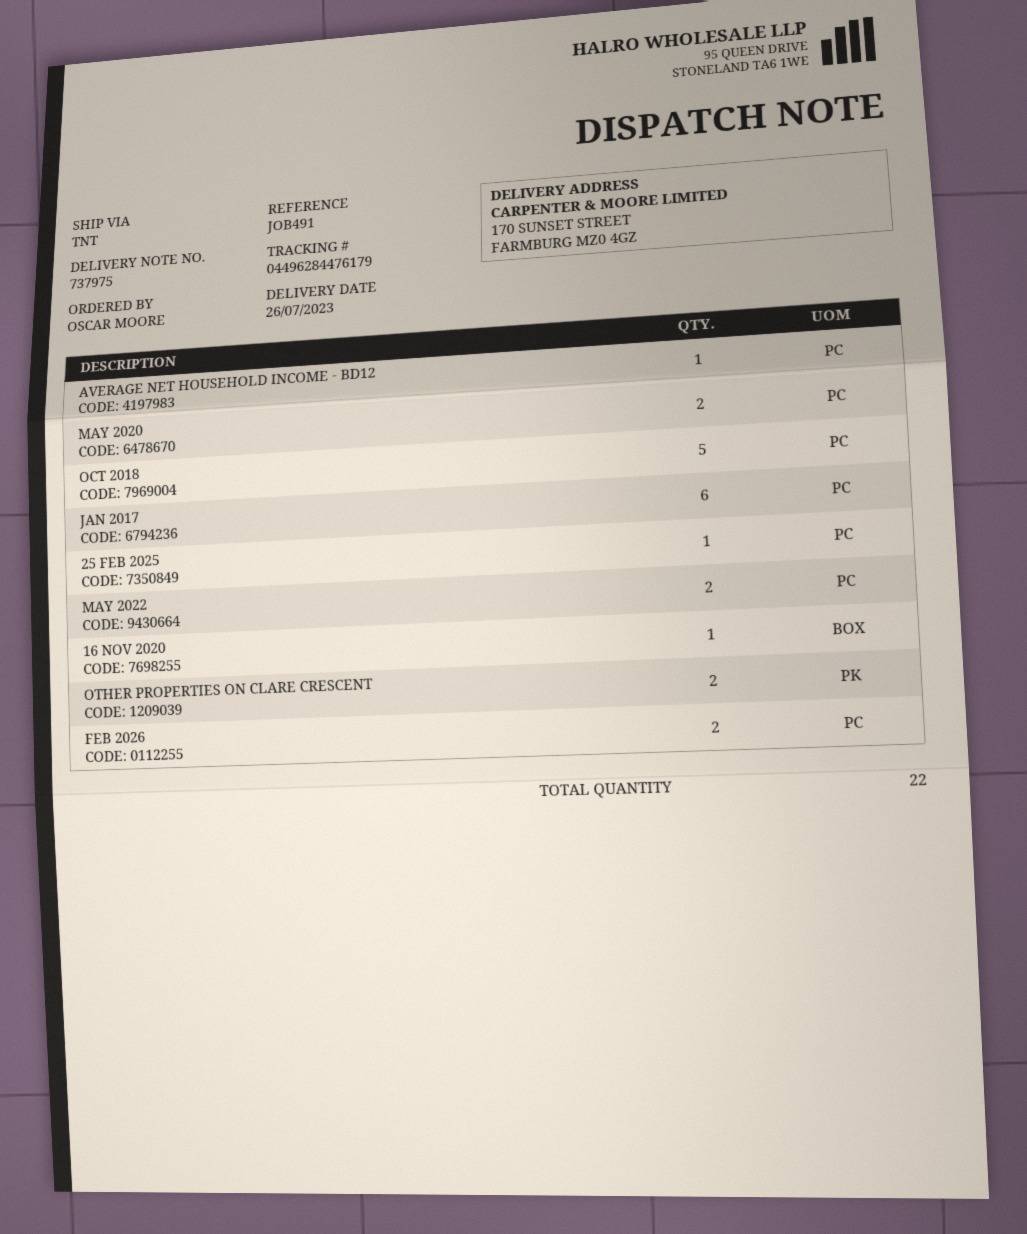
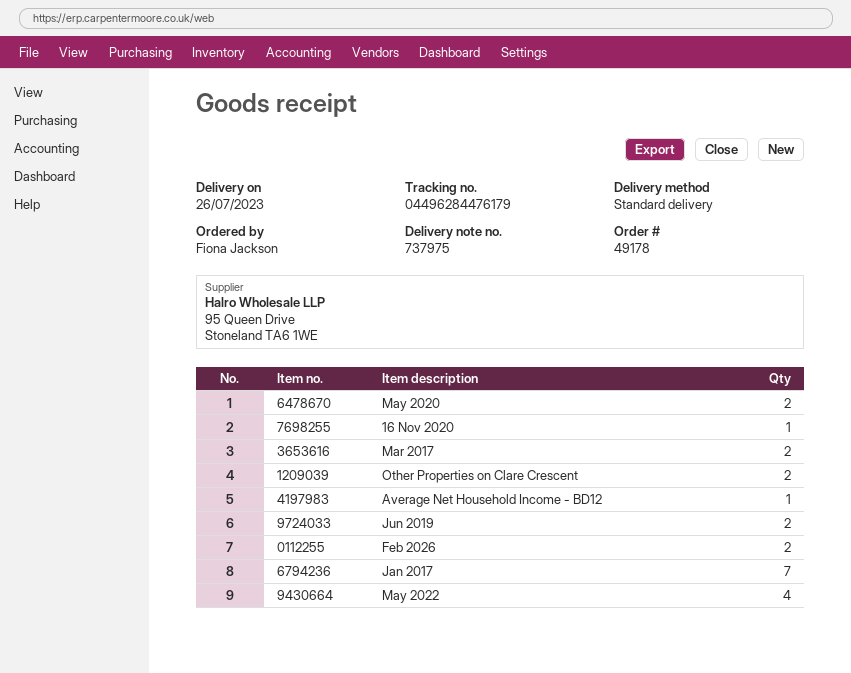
ordered by: OSCAR MOORE -> Fiona Jackson
shipping method: TNT -> standard
OCT 2018: 5 -> none
JAN 2017: 6 -> 7
25 FEB 2025: 1 -> none
MAY 2022: 2 -> 4
Mar 2017: none -> 2
Jun 2019: none -> 2

